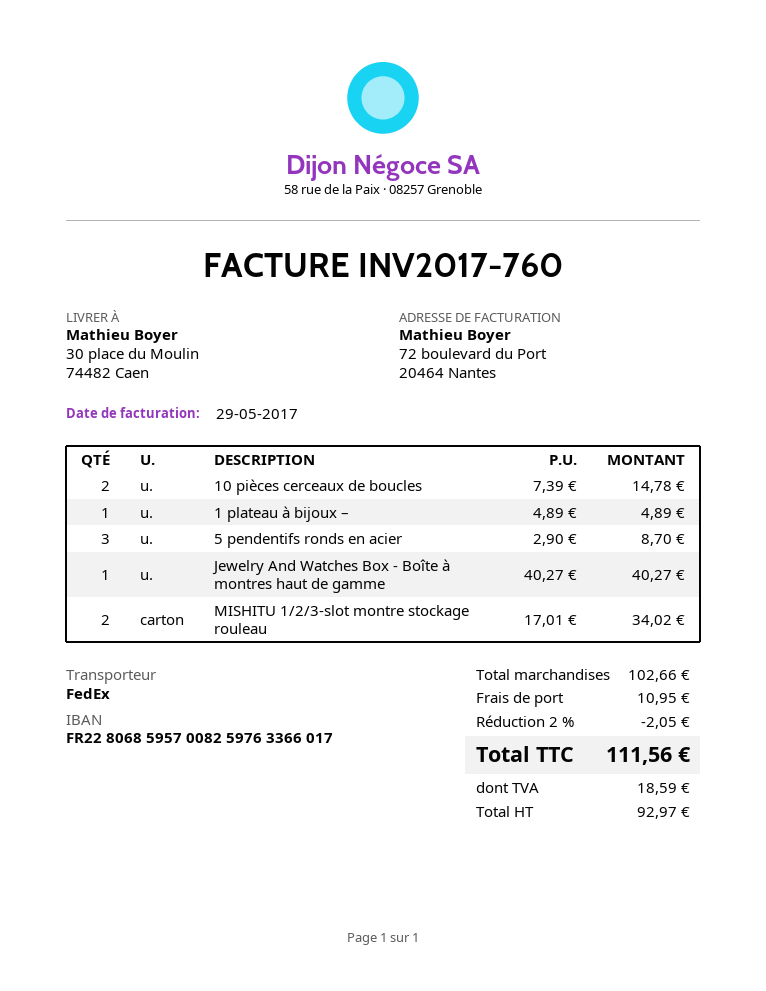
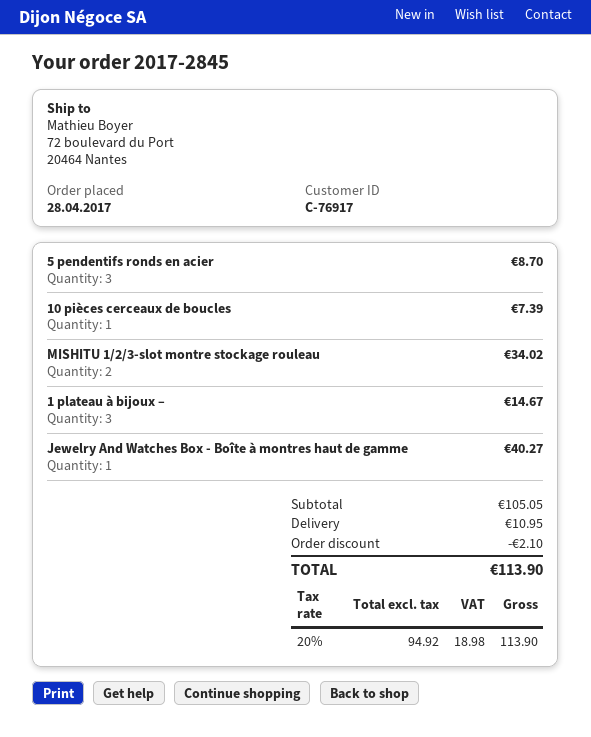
ship to: 30 place du Moulin, 74482 Caen -> 72 boulevard du Port, 20464 Nantes
10 pièces cerceaux de boucles: 2 for 14.78 -> 1 for 7.39
1 plateau à bijoux –: 1 for 4.89 -> 3 for 14.67
subtotal: 102.66 -> 105.05
discount: 2.05 -> 2.10
net: 92.97 -> 94.92
tax: 18.59 -> 18.98
total: 111.56 -> 113.90

